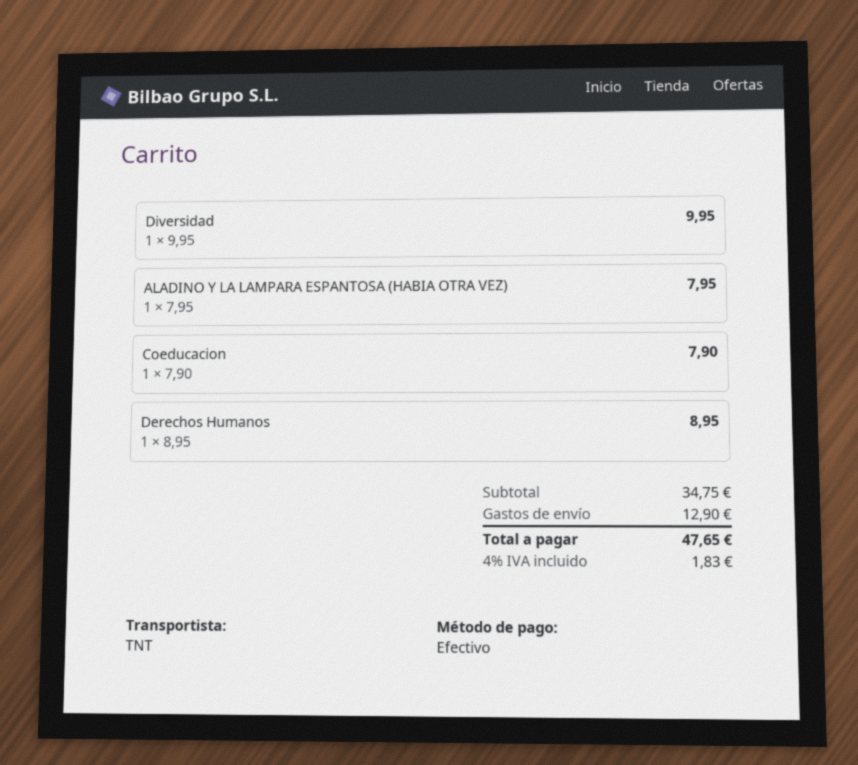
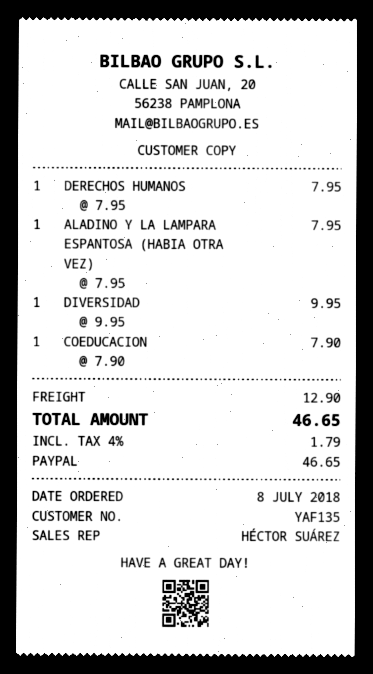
payment method: cash -> PayPal
Derechos Humanos: 1 x 8.95 = 8.95 -> 1 x 7.95 = 7.95
tax: 4% = 1.83 -> 4% = 1.79
total: 47.65 -> 46.65

